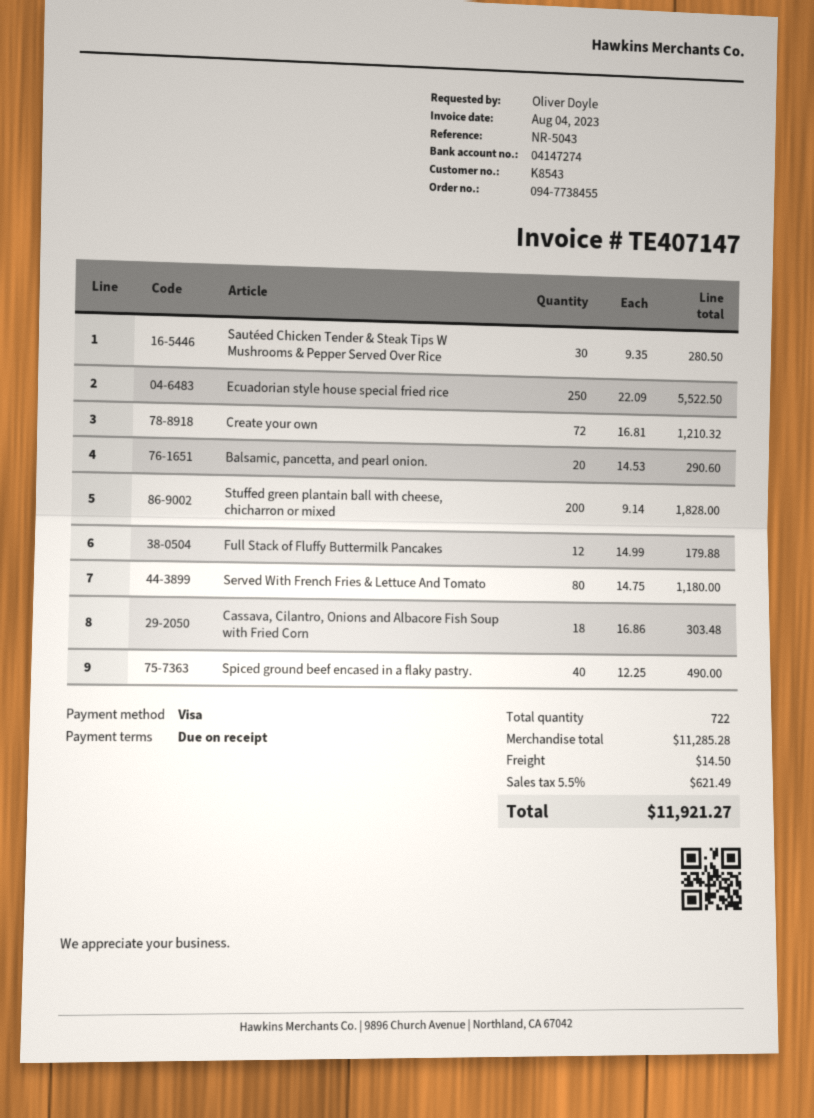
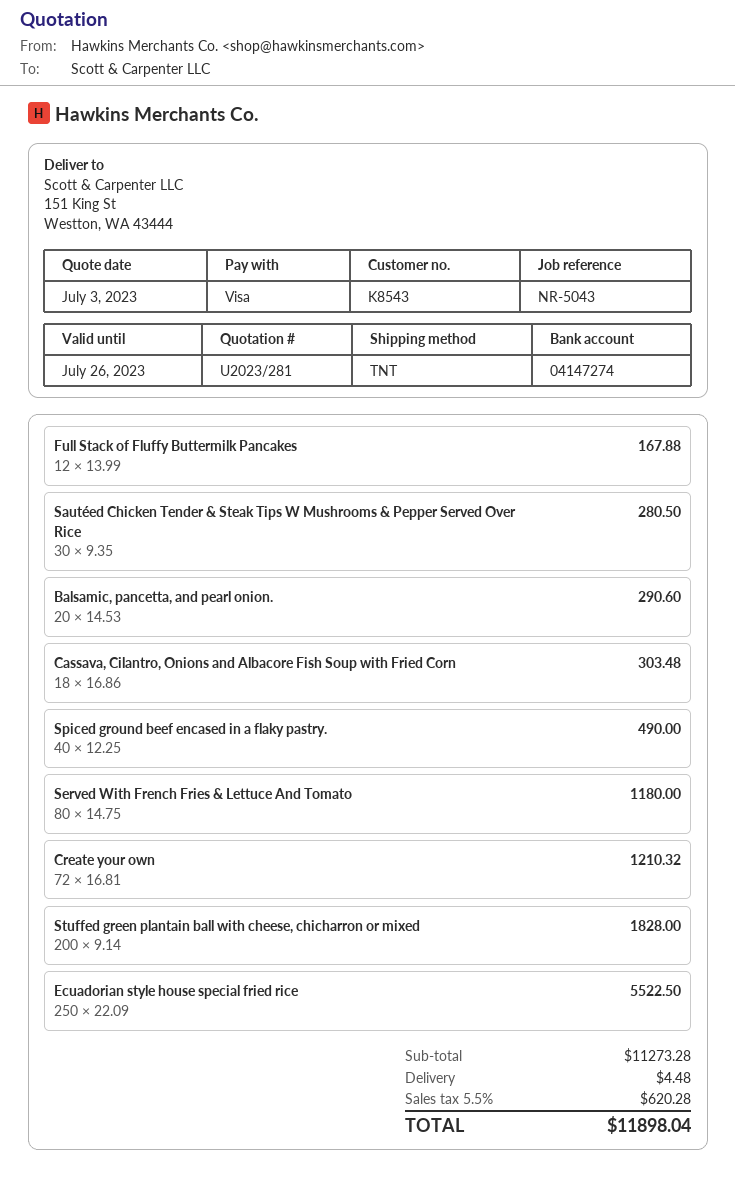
Full Stack of Fluffy Buttermilk Pancakes: 12 x 14.99 = 179.88 -> 12 x 13.99 = 167.88
subtotal: 11285.28 -> 11273.28
shipping: 14.50 -> 4.48
tax: 5.5% = 621.49 -> 5.5% = 620.28
total: 11921.27 -> 11898.04

